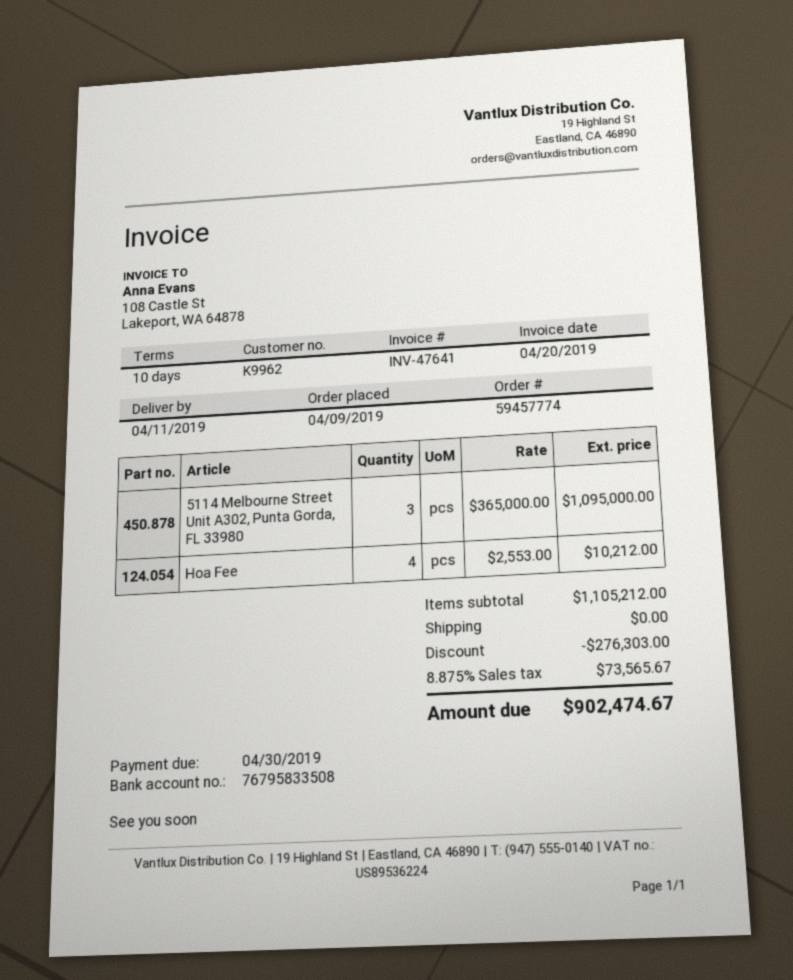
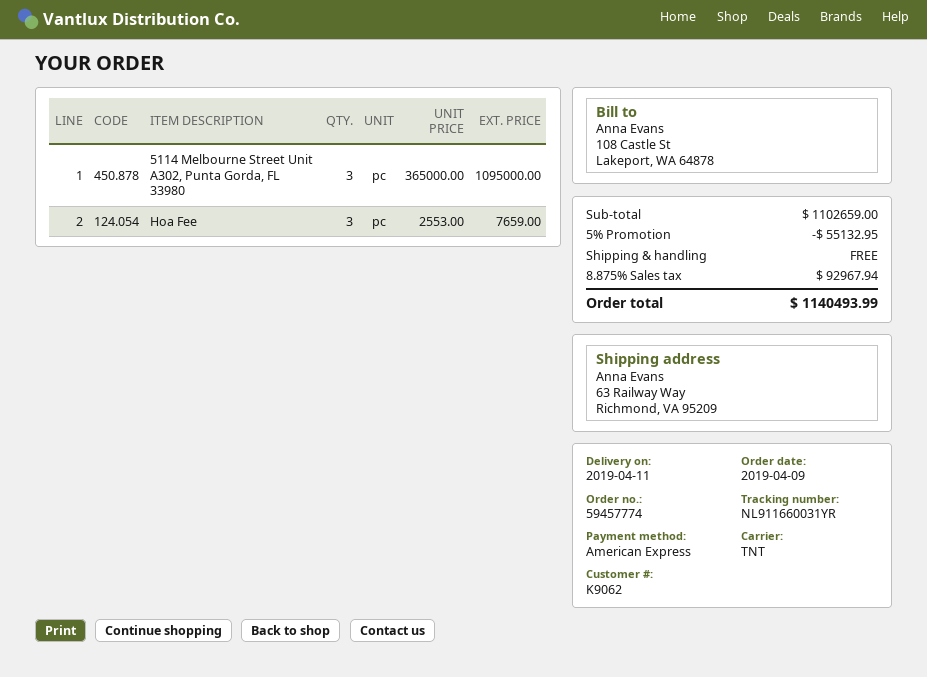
customer number: K9962 -> K9062
Hoa Fee: 4 x 2553.00 = 10212.00 -> 3 x 2553.00 = 7659.00
subtotal: 1105212.00 -> 1102659.00
discount: 276303.00 -> 55132.95
tax: 8.875% = 73565.67 -> 8.875% = 92967.94
total: 902474.67 -> 1140493.99

